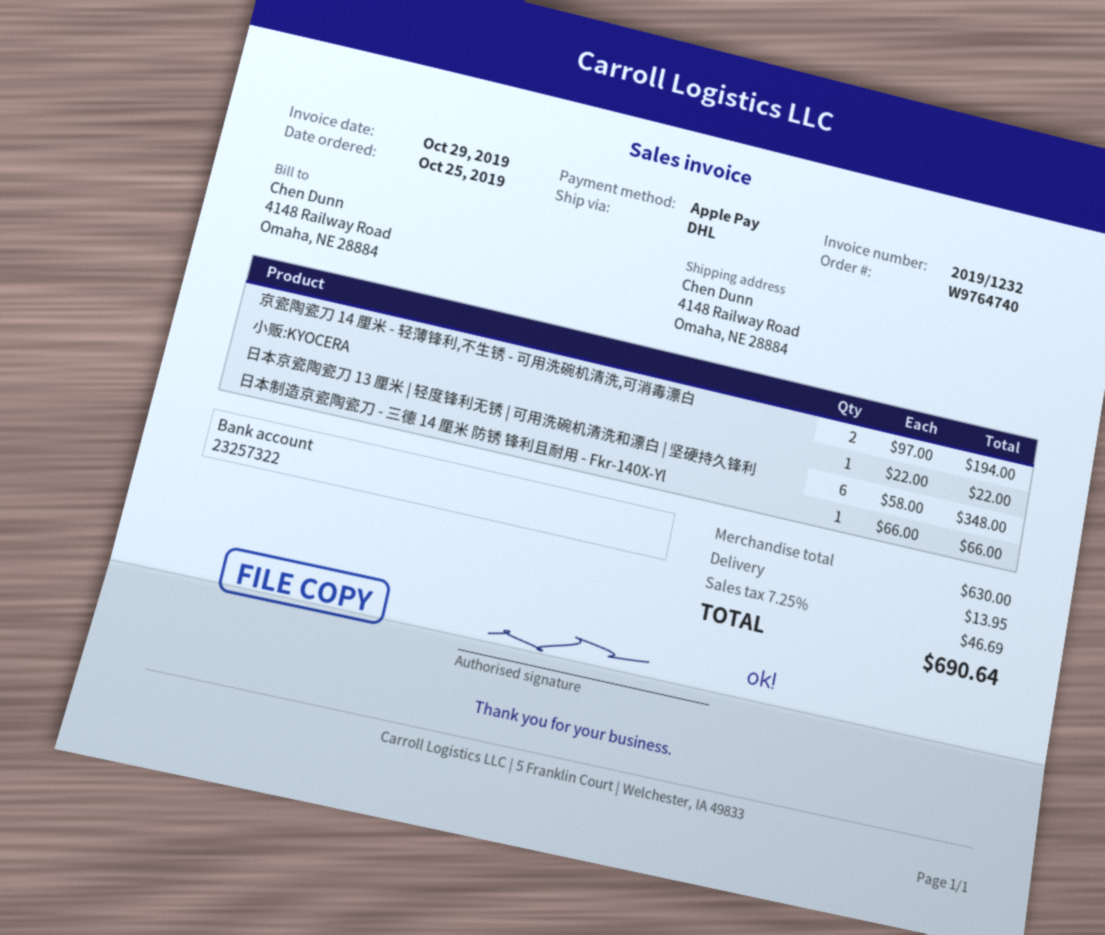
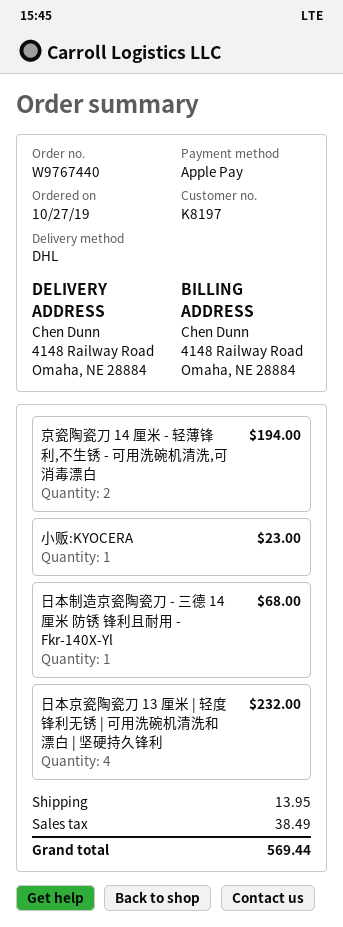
order number: W9764740 -> W9767440
order date: 2019-10-25 -> 2019-10-27
小贩:KYOCERA: 1 for 22.00 -> 1 for 23.00
日本京瓷陶瓷刀 13 厘米 | 轻度锋利无锈 | 可用洗碗机清洗和漂白 | 坚硬持久锋利: 6 for 348.00 -> 4 for 232.00
日本制造京瓷陶瓷刀 - 三德 14 厘米 防锈 锋利且耐用 - Fkr-140X-Yl: 1 for 66.00 -> 1 for 68.00
tax: 46.69 -> 38.49
total: 690.64 -> 569.44

